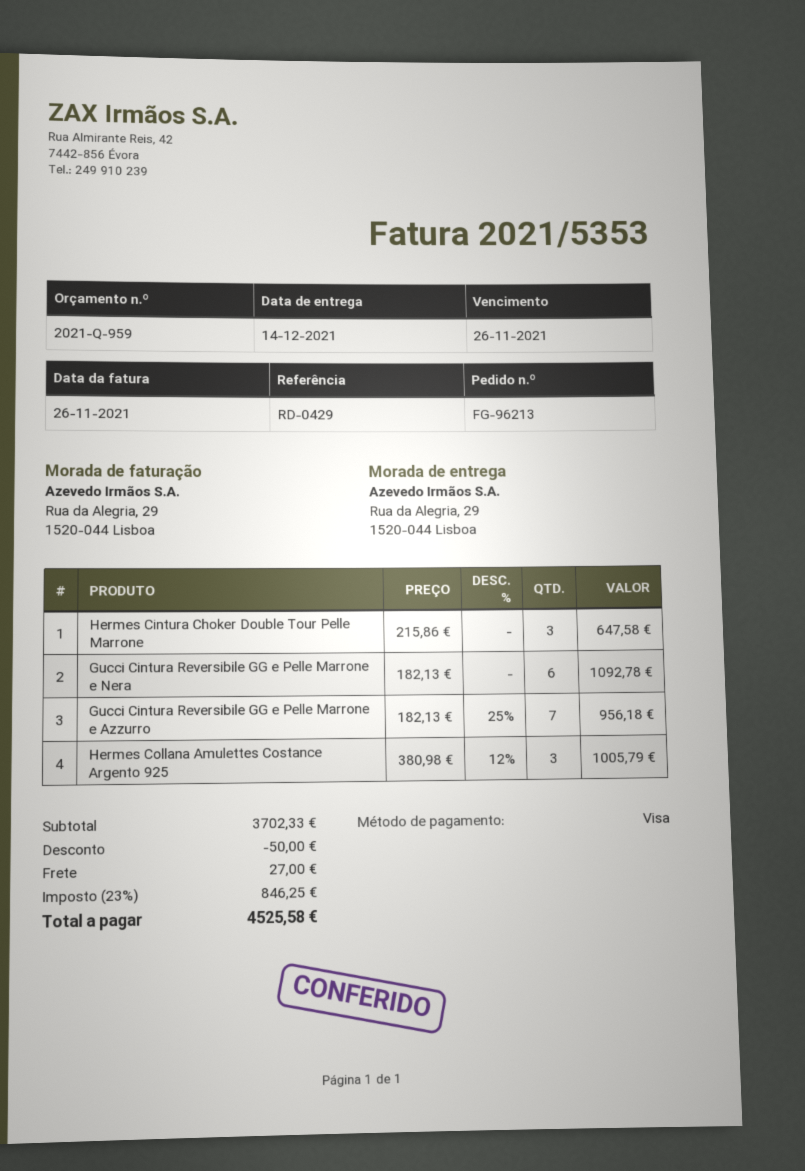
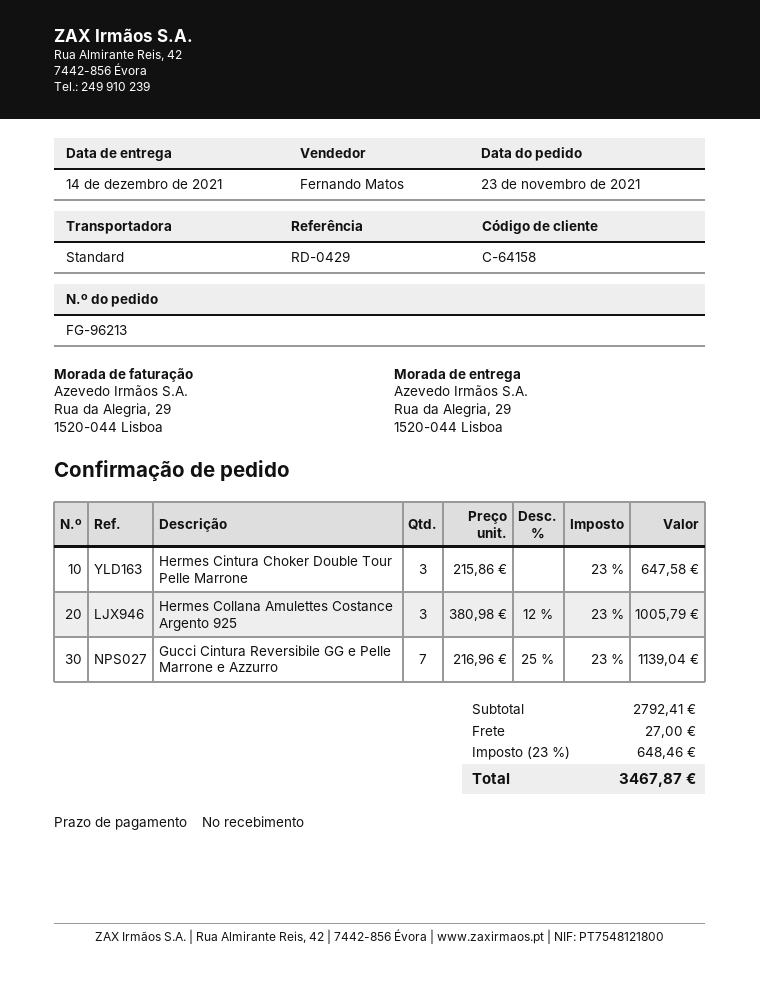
Gucci Cintura Reversibile GG e Pelle Marrone e Nera: 6 x 182.13 = 1092.78 -> none
Gucci Cintura Reversibile GG e Pelle Marrone e Azzurro: 7 x 182.13 - 25% = 956.18 -> 7 x 216.96 - 25% = 1139.04
subtotal: 3702.33 -> 2792.41
discount: 50.00 -> none
tax: 23% = 846.25 -> 23% = 648.46
total: 4525.58 -> 3467.87

